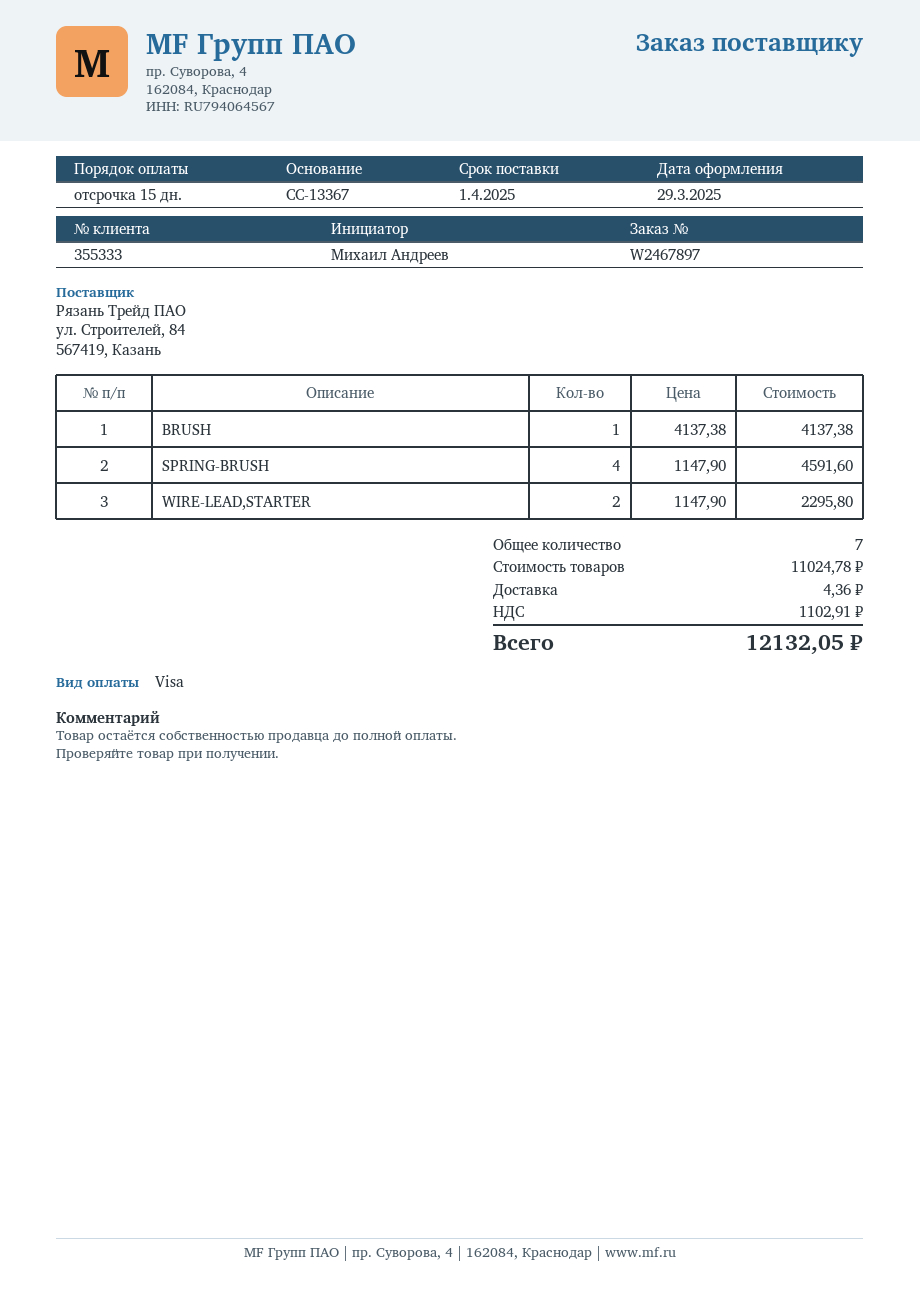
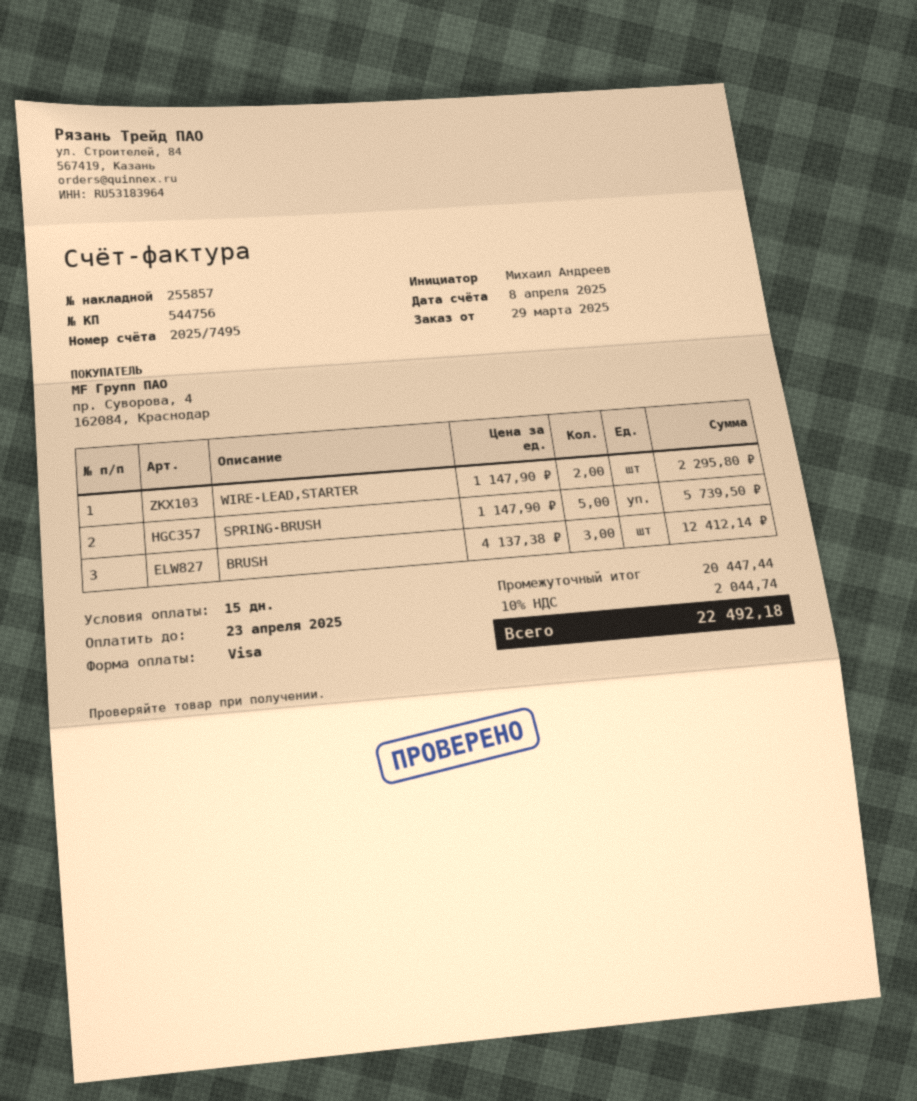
BRUSH: 1 x 4137.38 = 4137.38 -> 3 x 4137.38 = 12412.14
SPRING-BRUSH: 4 x 1147.90 = 4591.60 -> 5 x 1147.90 = 5739.50
subtotal: 11024.78 -> 20447.44
shipping: 4.36 -> none
tax: 1102.91 -> 2044.74
total: 12132.05 -> 22492.18

